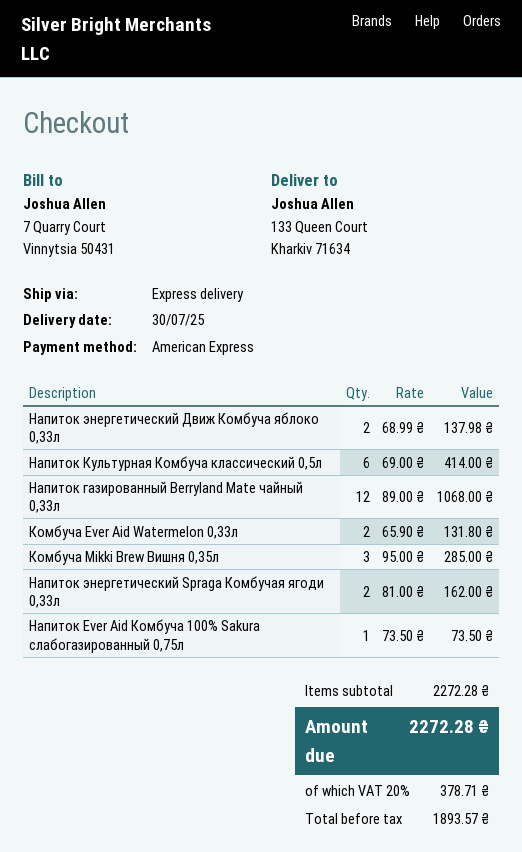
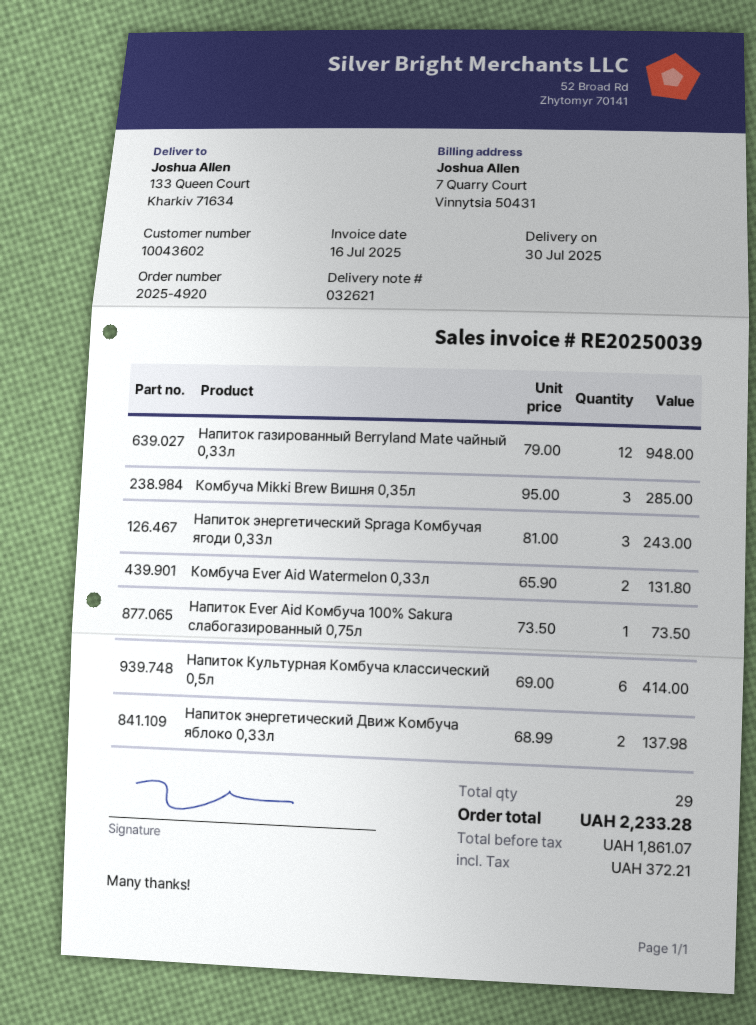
Напиток газированный Berryland Маtе чайный 0,33л: 12 x 89.00 = 1068.00 -> 12 x 79.00 = 948.00
Напиток энергетический Spraga Комбучая ягоди 0,33л: 2 x 81.00 = 162.00 -> 3 x 81.00 = 243.00
net: 1893.57 -> 1861.07
tax: 378.71 -> 372.21
total: 2272.28 -> 2233.28

